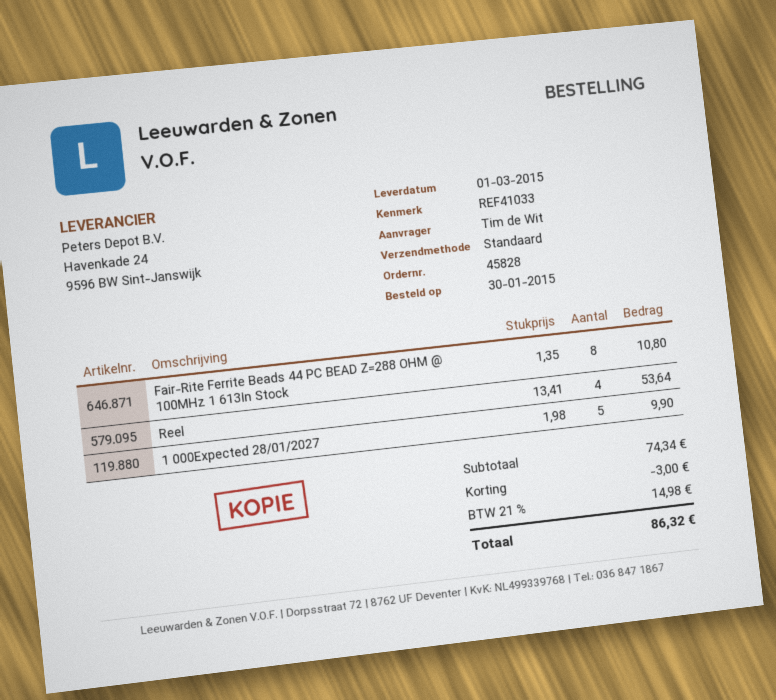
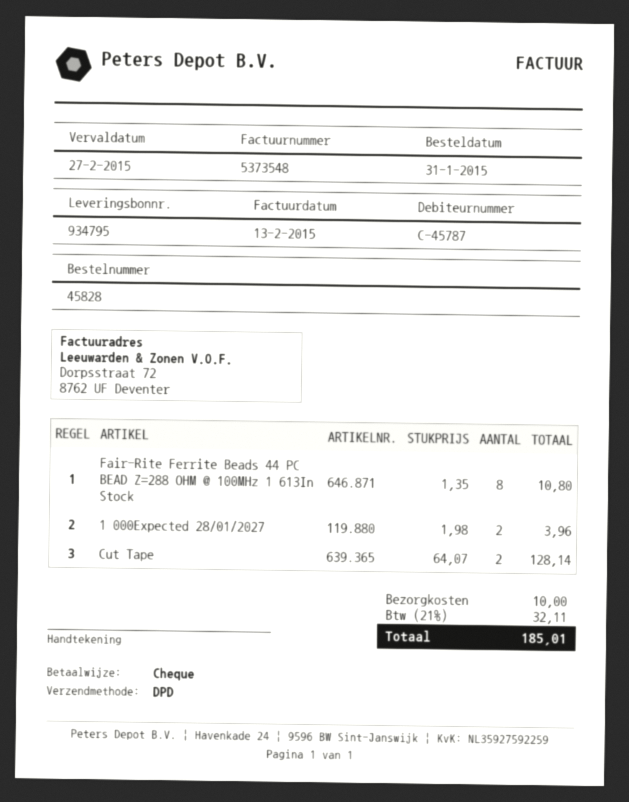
order date: 2015-01-30 -> 2015-01-31
shipping method: standard -> DPD
Reel: 4 x 13.41 = 53.64 -> none
1 000Expected 28/01/2027: 5 x 1.98 = 9.90 -> 2 x 1.98 = 3.96
Cut Tape: none -> 2 x 64.07 = 128.14
discount: 3.00 -> none
shipping: none -> 10.00
tax: 21% = 14.98 -> 21% = 32.11
total: 86.32 -> 185.01

